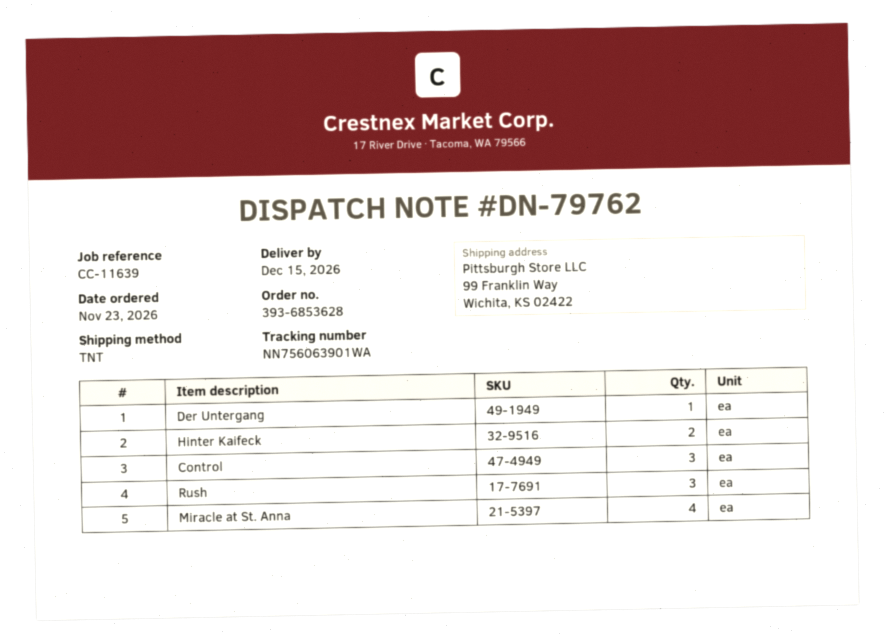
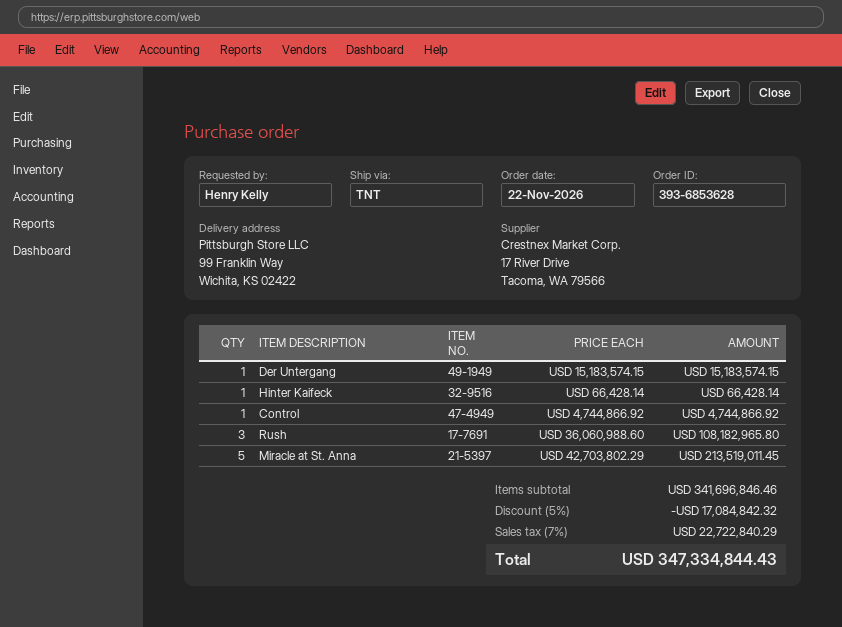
order date: 2026-11-23 -> 2026-11-22
Hinter Kaifeck: 2 -> 1
Control: 3 -> 1
Miracle at St. Anna: 4 -> 5

